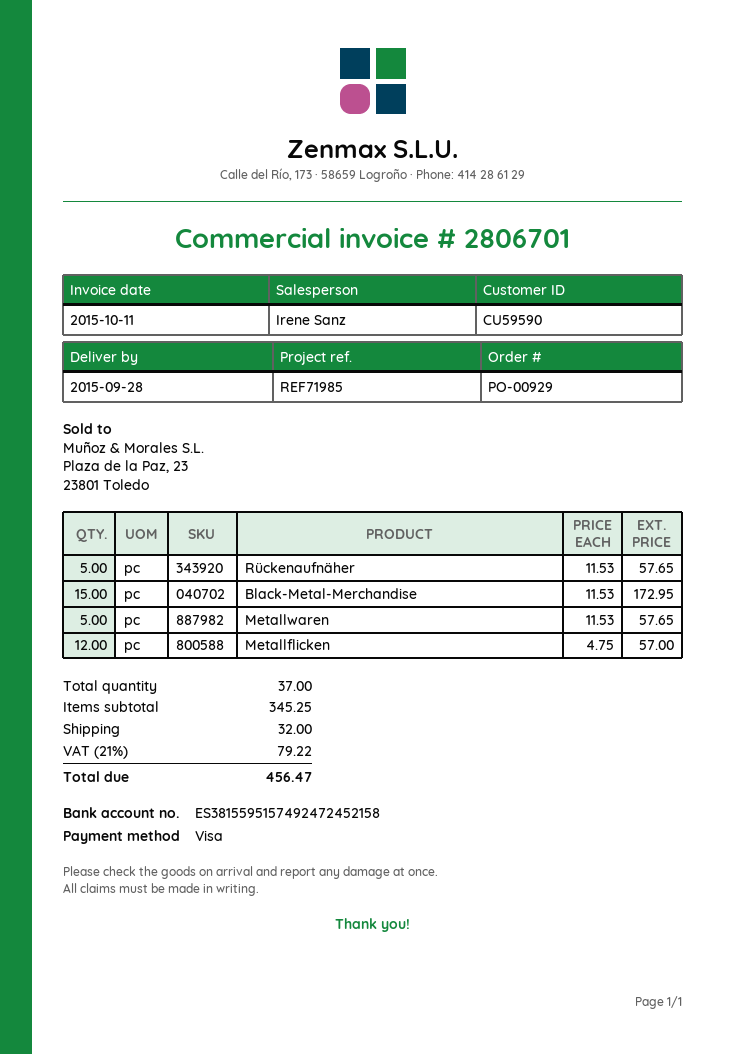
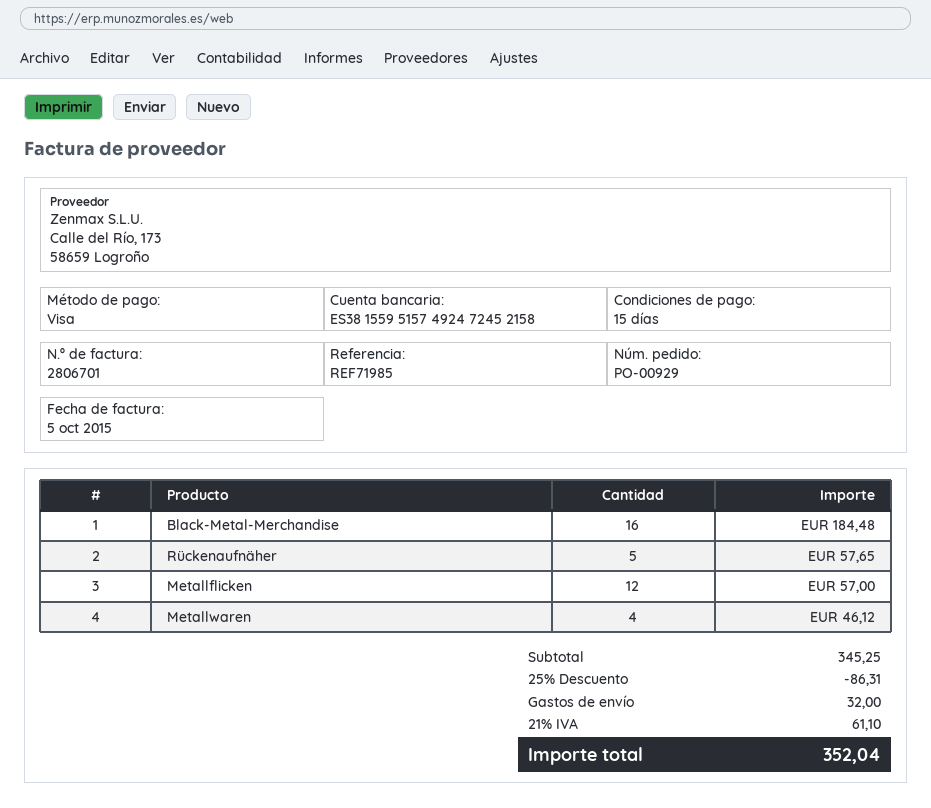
invoice date: 2015-10-11 -> 2015-10-05
Black-Metal-Merchandise: 15 for 172.95 -> 16 for 184.48
Metallwaren: 5 for 57.65 -> 4 for 46.12
discount: none -> 25% = 86.31
tax: 21% = 79.22 -> 21% = 61.10
total: 456.47 -> 352.04

